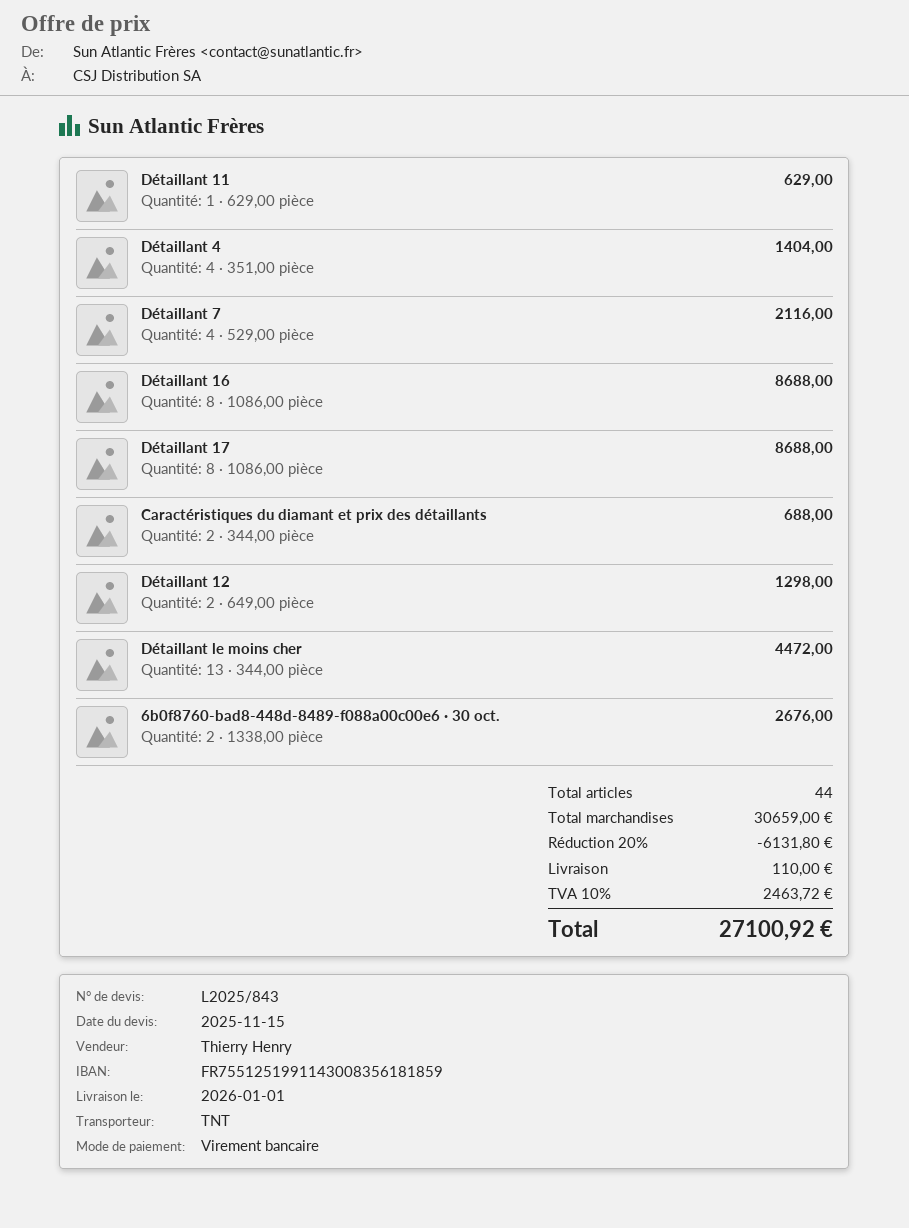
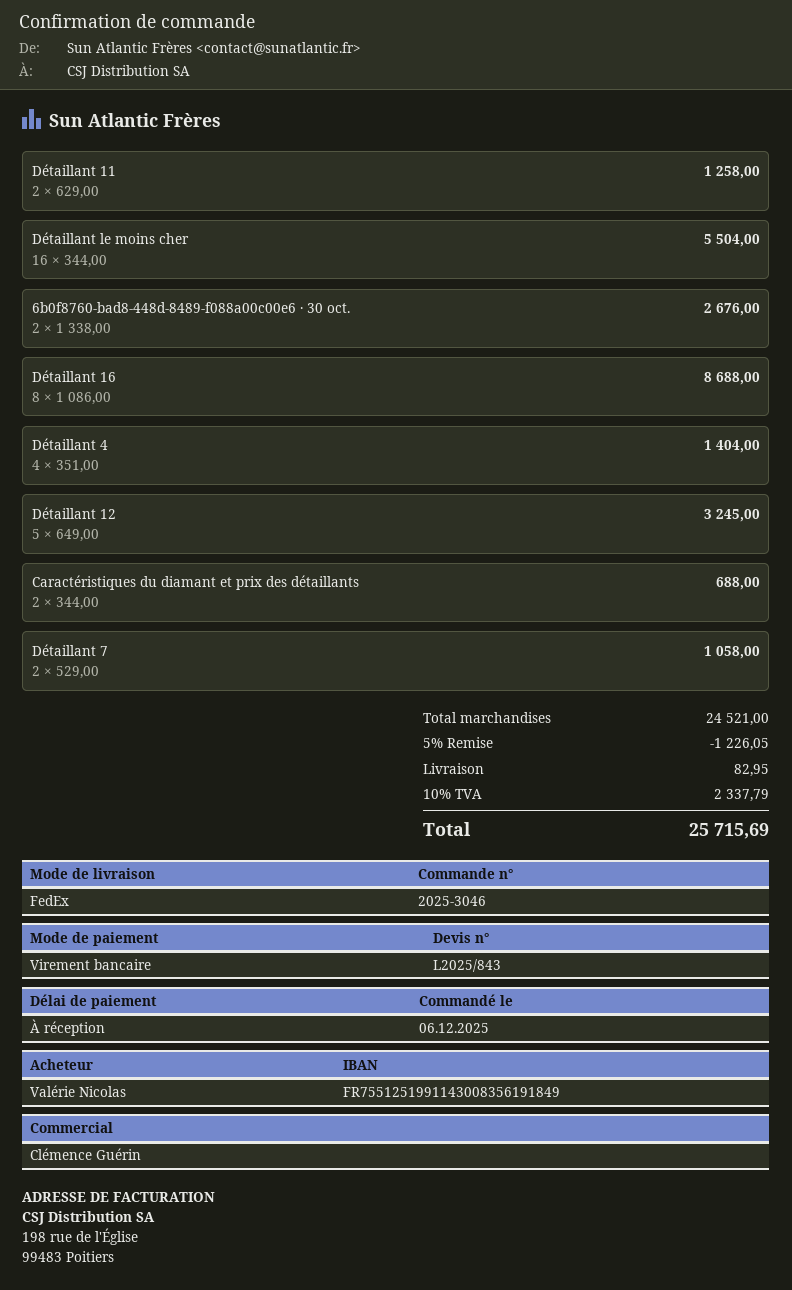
sales rep: Thierry Henry -> Clémence Guérin
bank account: FR7551251991143008356181859 -> FR7551251991143008356191849
shipping method: TNT -> FedEx
Détaillant 11: 1 x 629.00 = 629.00 -> 2 x 629.00 = 1258.00
Détaillant 7: 4 x 529.00 = 2116.00 -> 2 x 529.00 = 1058.00
Détaillant 17: 8 x 1086.00 = 8688.00 -> none
Détaillant 12: 2 x 649.00 = 1298.00 -> 5 x 649.00 = 3245.00
Détaillant le moins cher: 13 x 344.00 = 4472.00 -> 16 x 344.00 = 5504.00
subtotal: 30659.00 -> 24521.00
discount: 20% = 6131.80 -> 5% = 1226.05
shipping: 110.00 -> 82.95
tax: 10% = 2463.72 -> 10% = 2337.79
total: 27100.92 -> 25715.69

